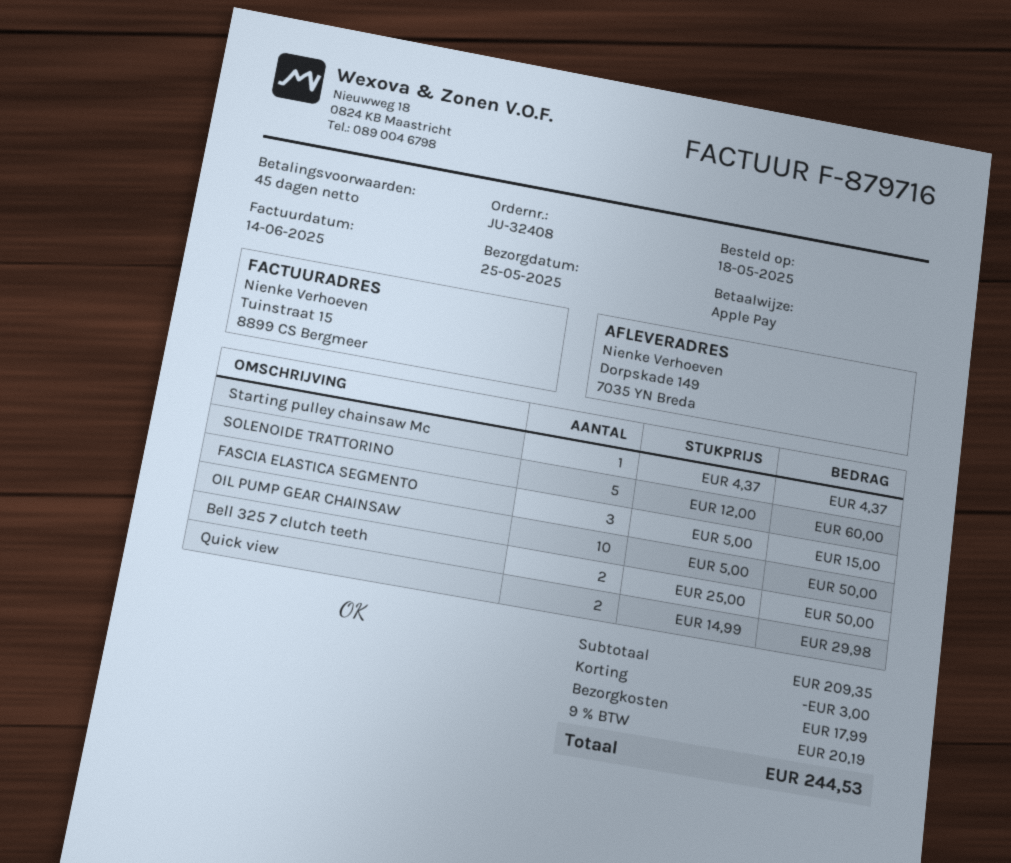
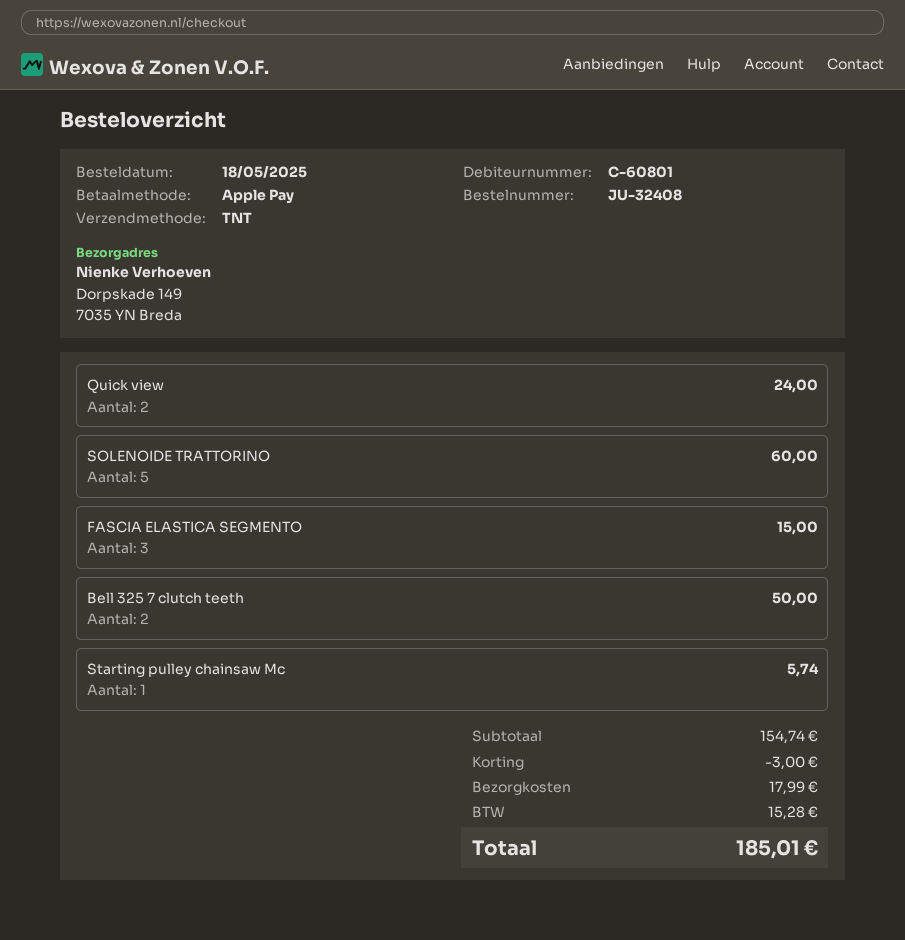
Starting pulley chainsaw Mc: 1 for 4.37 -> 1 for 5.74
OIL PUMP GEAR CHAINSAW: 10 for 50.00 -> none
Quick view: 2 for 29.98 -> 2 for 24.00
subtotal: 209.35 -> 154.74
tax: 20.19 -> 15.28
total: 244.53 -> 185.01

